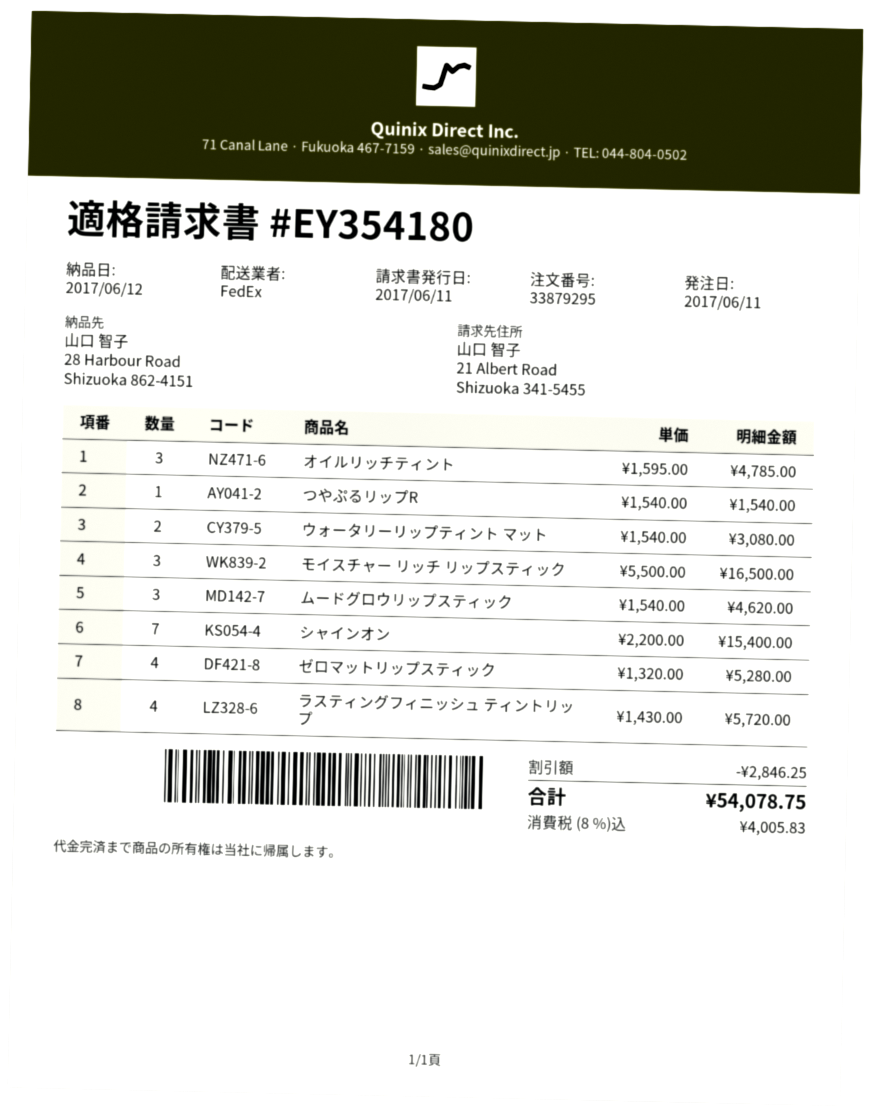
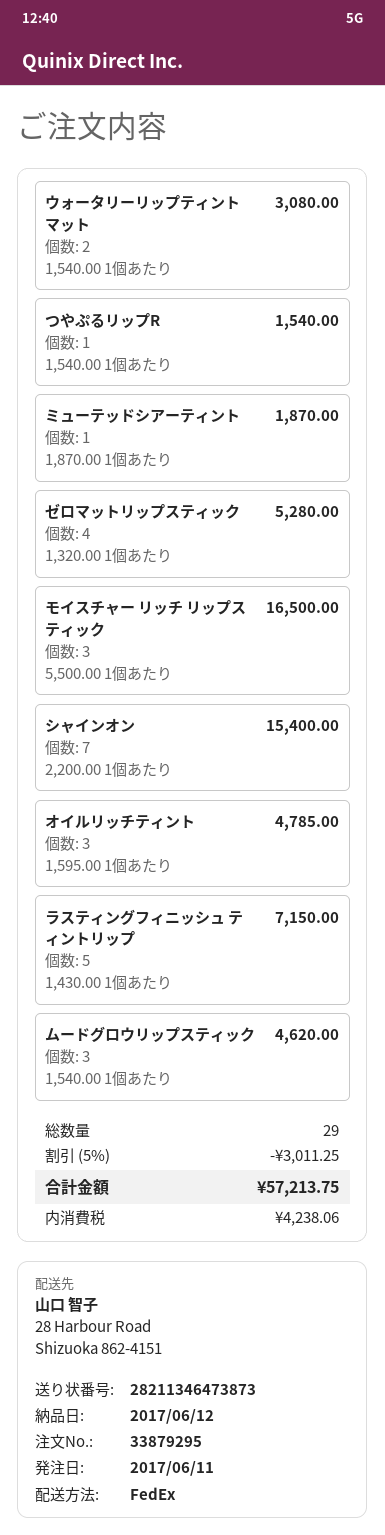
ラスティングフィニッシュ ティントリップ: 4 x 1430.00 = 5720.00 -> 5 x 1430.00 = 7150.00
ミューテッドシアーティント: none -> 1 x 1870.00 = 1870.00
discount: 2846.25 -> 3011.25
tax: 4005.83 -> 4238.06
total: 54078.75 -> 57213.75

